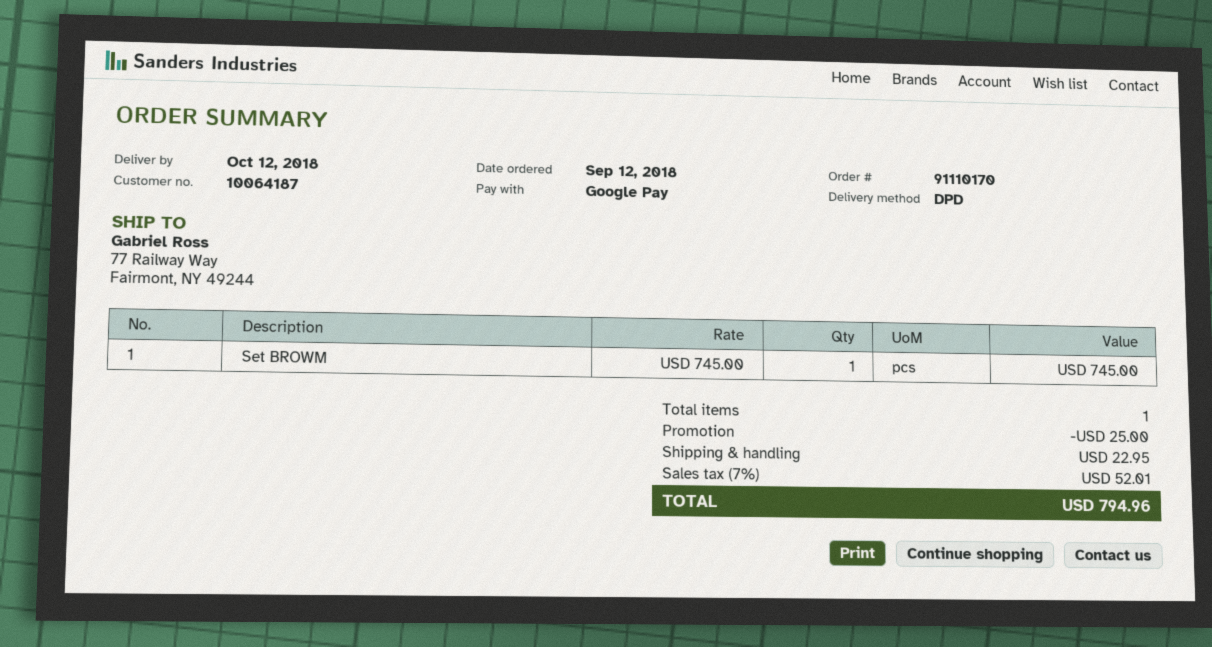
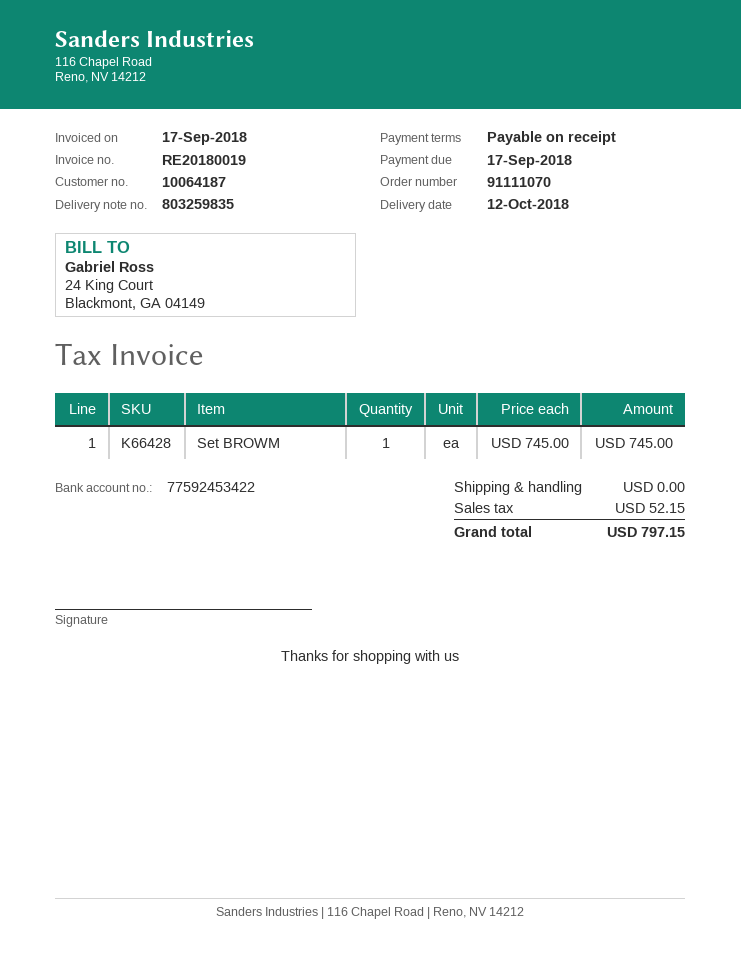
order number: 91110170 -> 91111070
discount: 25.00 -> none
shipping: 22.95 -> 0.00
tax: 52.01 -> 52.15
total: 794.96 -> 797.15

